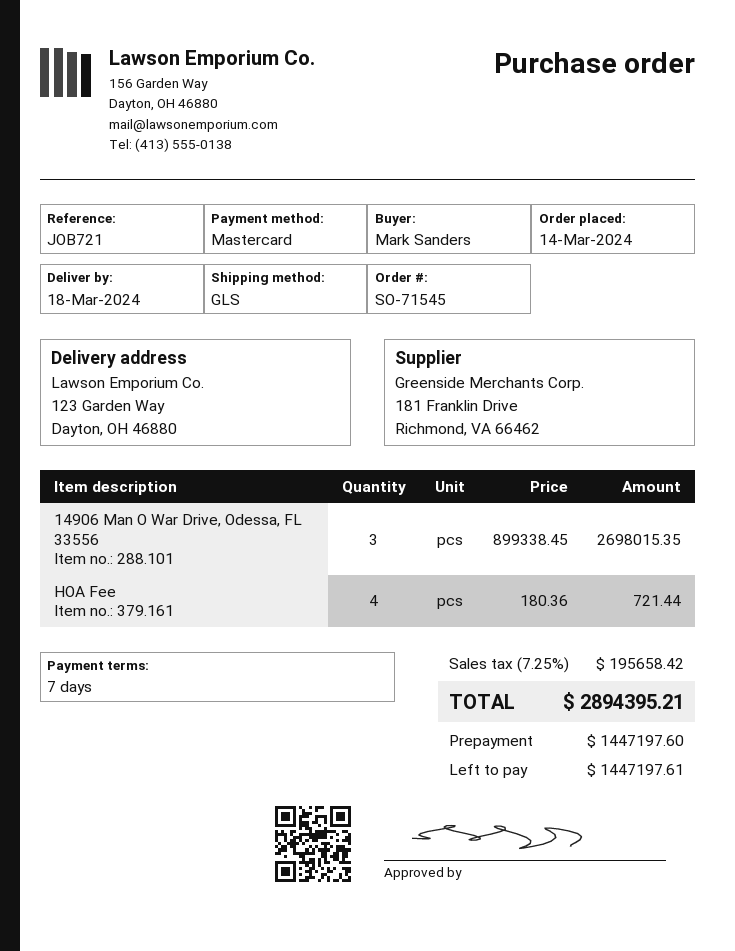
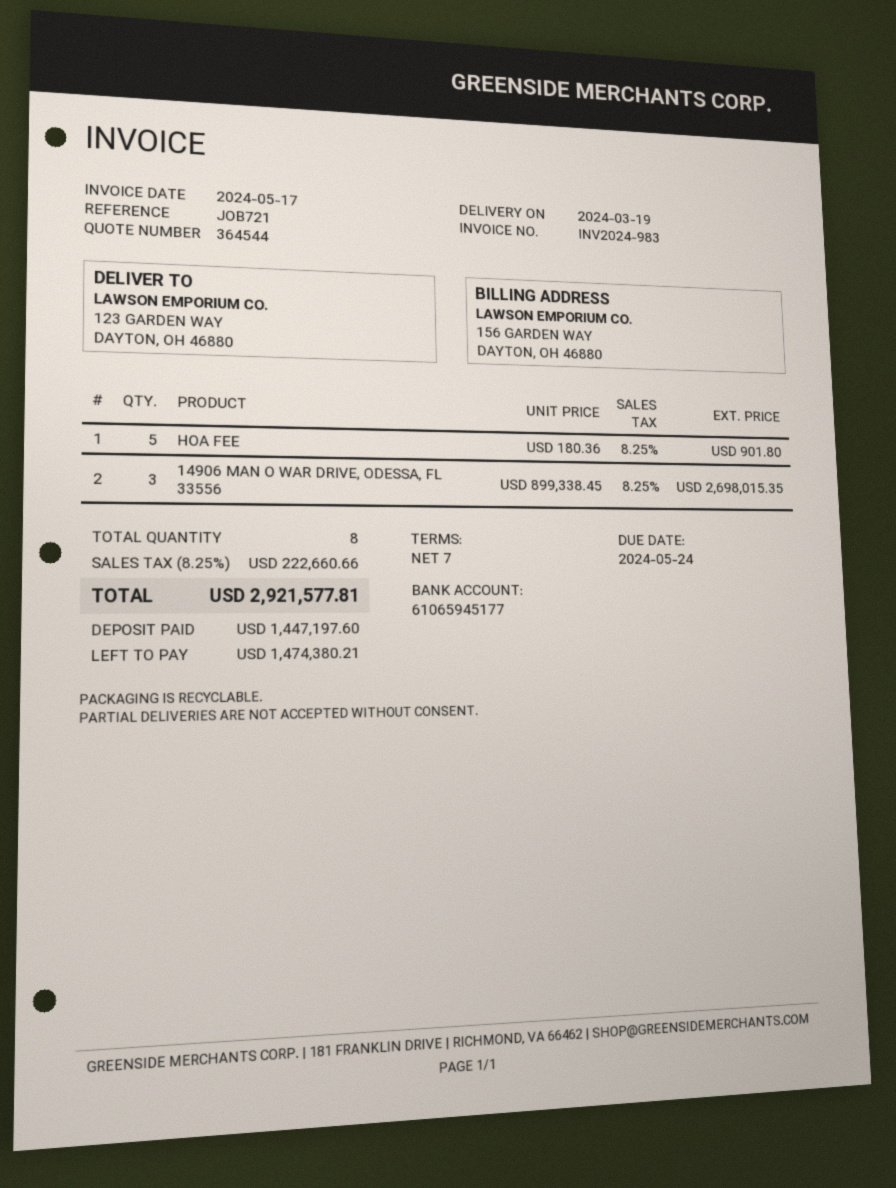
delivery date: 2024-03-18 -> 2024-03-19
HOA Fee: 4 x 180.36 = 721.44 -> 5 x 180.36 = 901.80
tax: 7.25% = 195658.42 -> 8.25% = 222660.66
total: 2894395.21 -> 2921577.81
balance: 1447197.61 -> 1474380.21

